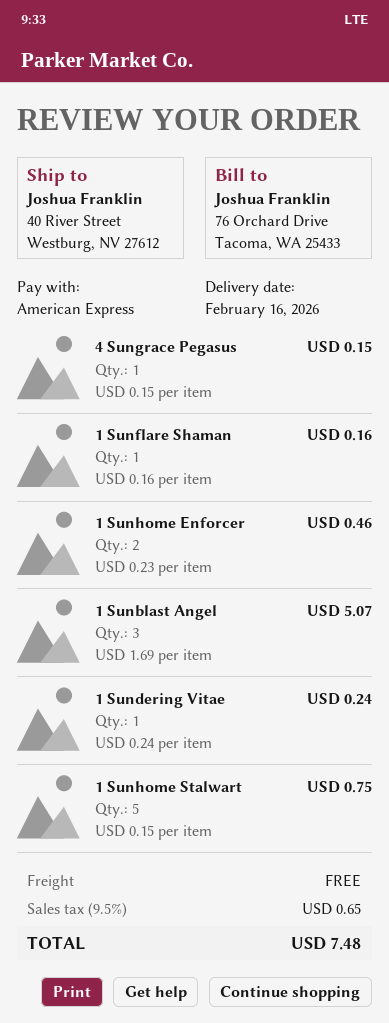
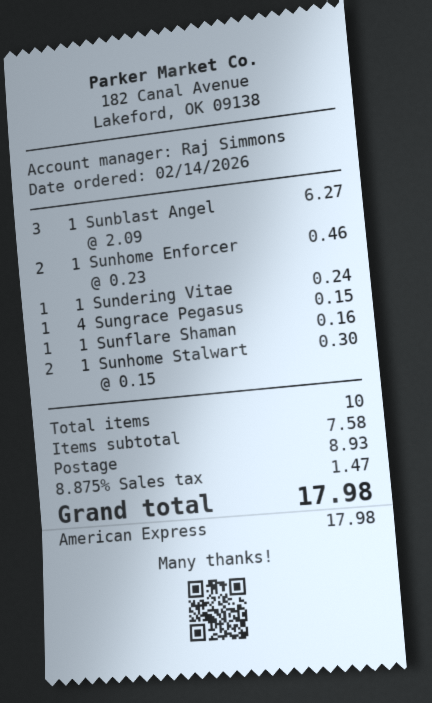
1 Sunblast Angel: 3 x 1.69 = 5.07 -> 3 x 2.09 = 6.27
1 Sunhome Stalwart: 5 x 0.15 = 0.75 -> 2 x 0.15 = 0.30
shipping: 0.00 -> 8.93
tax: 9.5% = 0.65 -> 8.875% = 1.47
total: 7.48 -> 17.98

